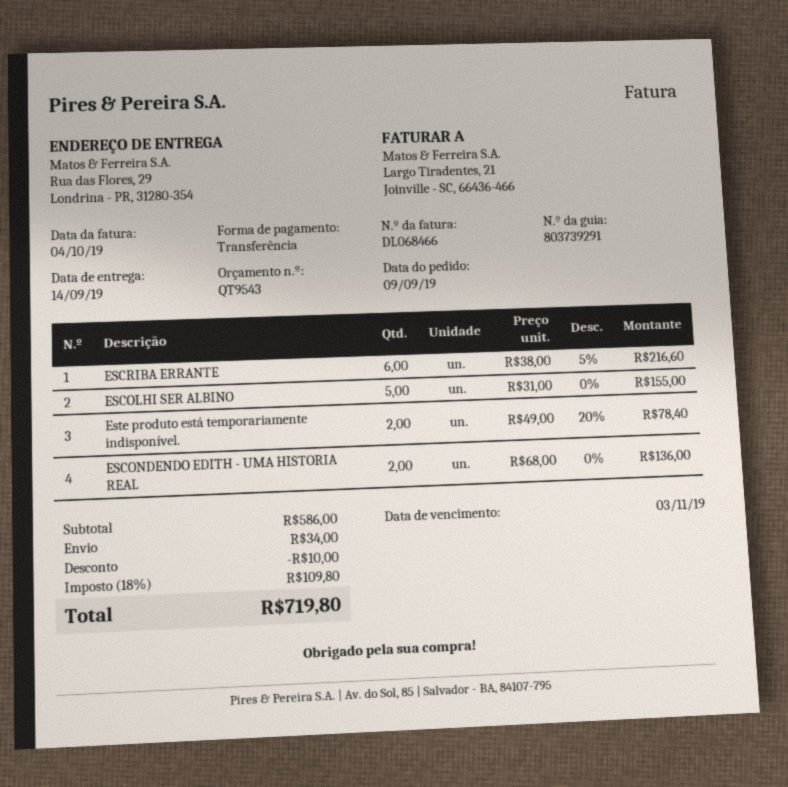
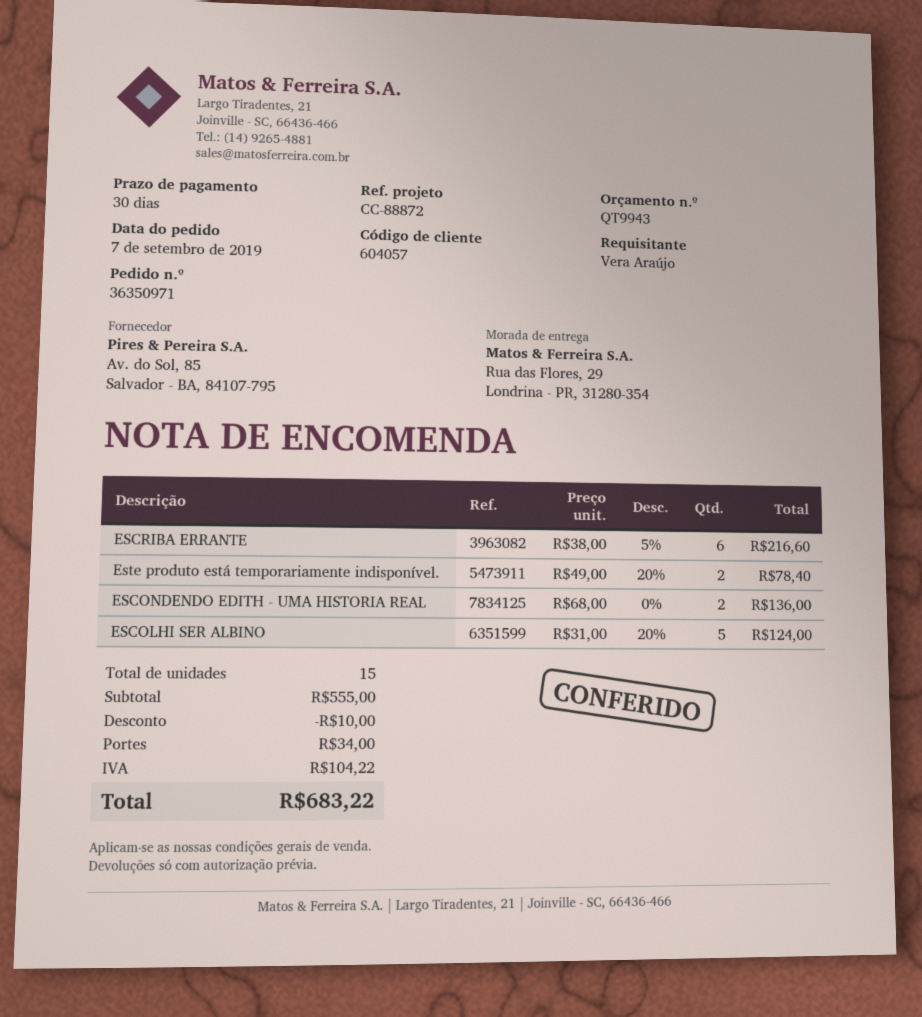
quote number: QT9543 -> QT9943
order date: 2019-09-09 -> 2019-09-07
ESCOLHI SER ALBINO: 5 x 31.00 = 155.00 -> 5 x 31.00 - 20% = 124.00
subtotal: 586.00 -> 555.00
tax: 109.80 -> 104.22
total: 719.80 -> 683.22

